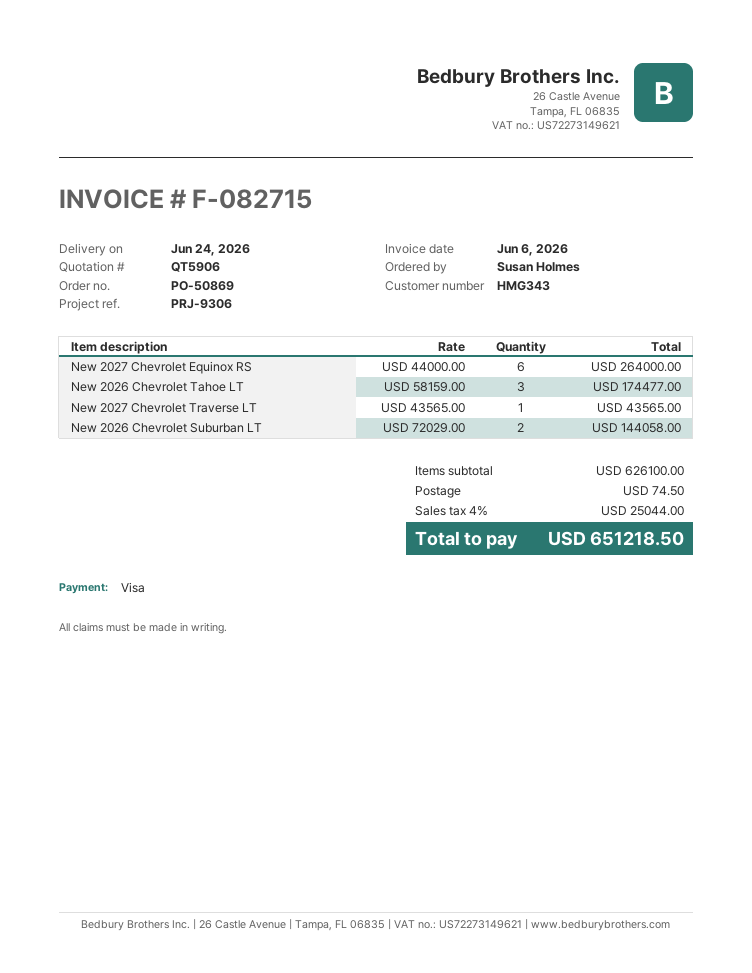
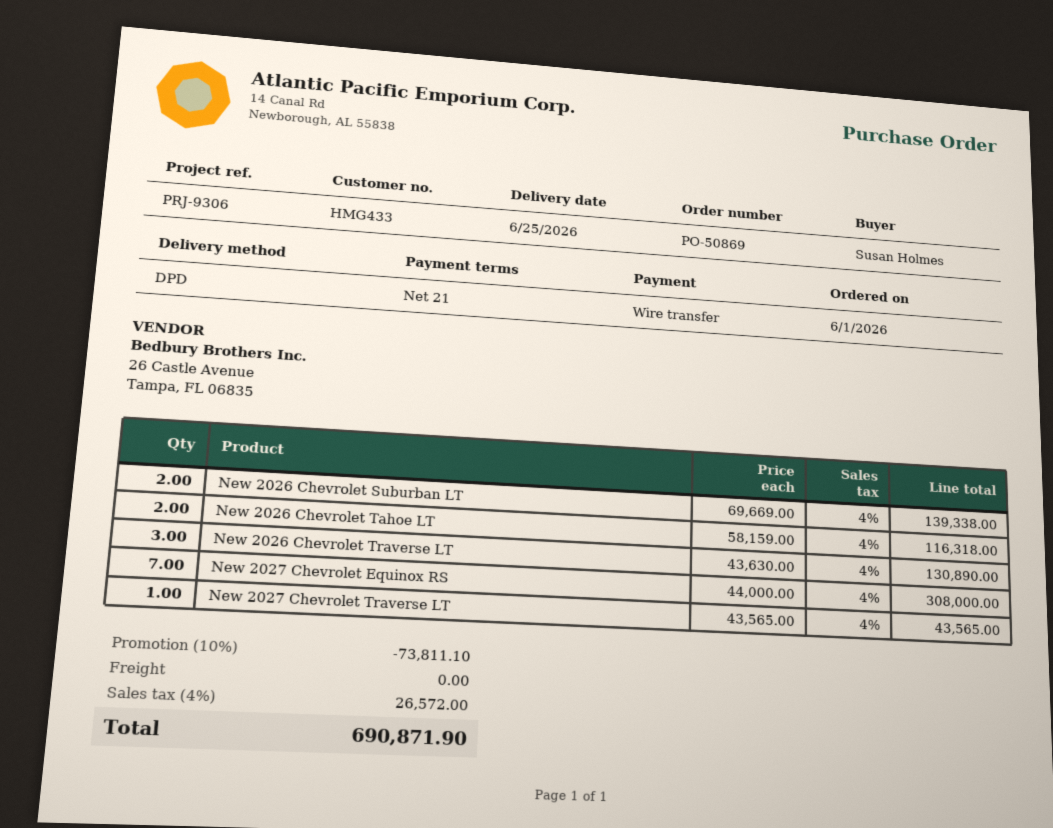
delivery date: 2026-06-24 -> 2026-06-25
customer number: HMG343 -> HMG433
payment method: Visa -> bank transfer
New 2027 Chevrolet Equinox RS: 6 x 44000.00 = 264000.00 -> 7 x 44000.00 = 308000.00
New 2026 Chevrolet Tahoe LT: 3 x 58159.00 = 174477.00 -> 2 x 58159.00 = 116318.00
New 2026 Chevrolet Suburban LT: 2 x 72029.00 = 144058.00 -> 2 x 69669.00 = 139338.00
New 2026 Chevrolet Traverse LT: none -> 3 x 43630.00 = 130890.00
discount: none -> 10% = 73811.10
shipping: 74.50 -> 0.00
tax: 4% = 25044.00 -> 4% = 26572.00
total: 651218.50 -> 690871.90

